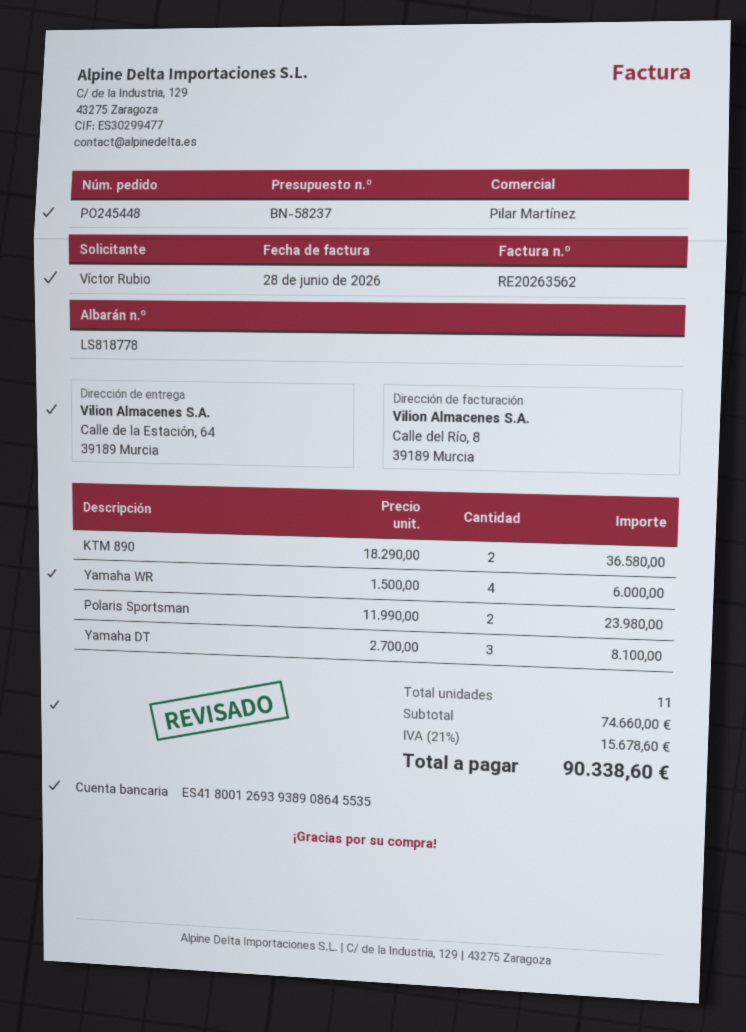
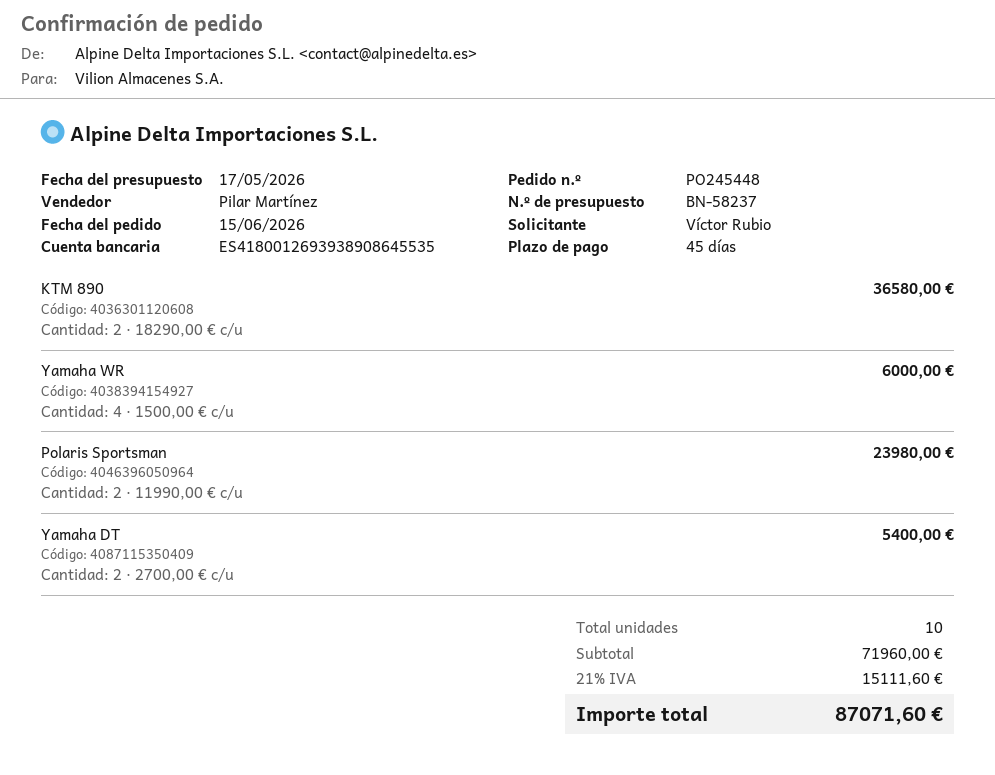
Yamaha DT: 3 x 2700.00 = 8100.00 -> 2 x 2700.00 = 5400.00
total quantity: 11 -> 10
subtotal: 74660.00 -> 71960.00
tax: 21% = 15678.60 -> 21% = 15111.60
total: 90338.60 -> 87071.60

